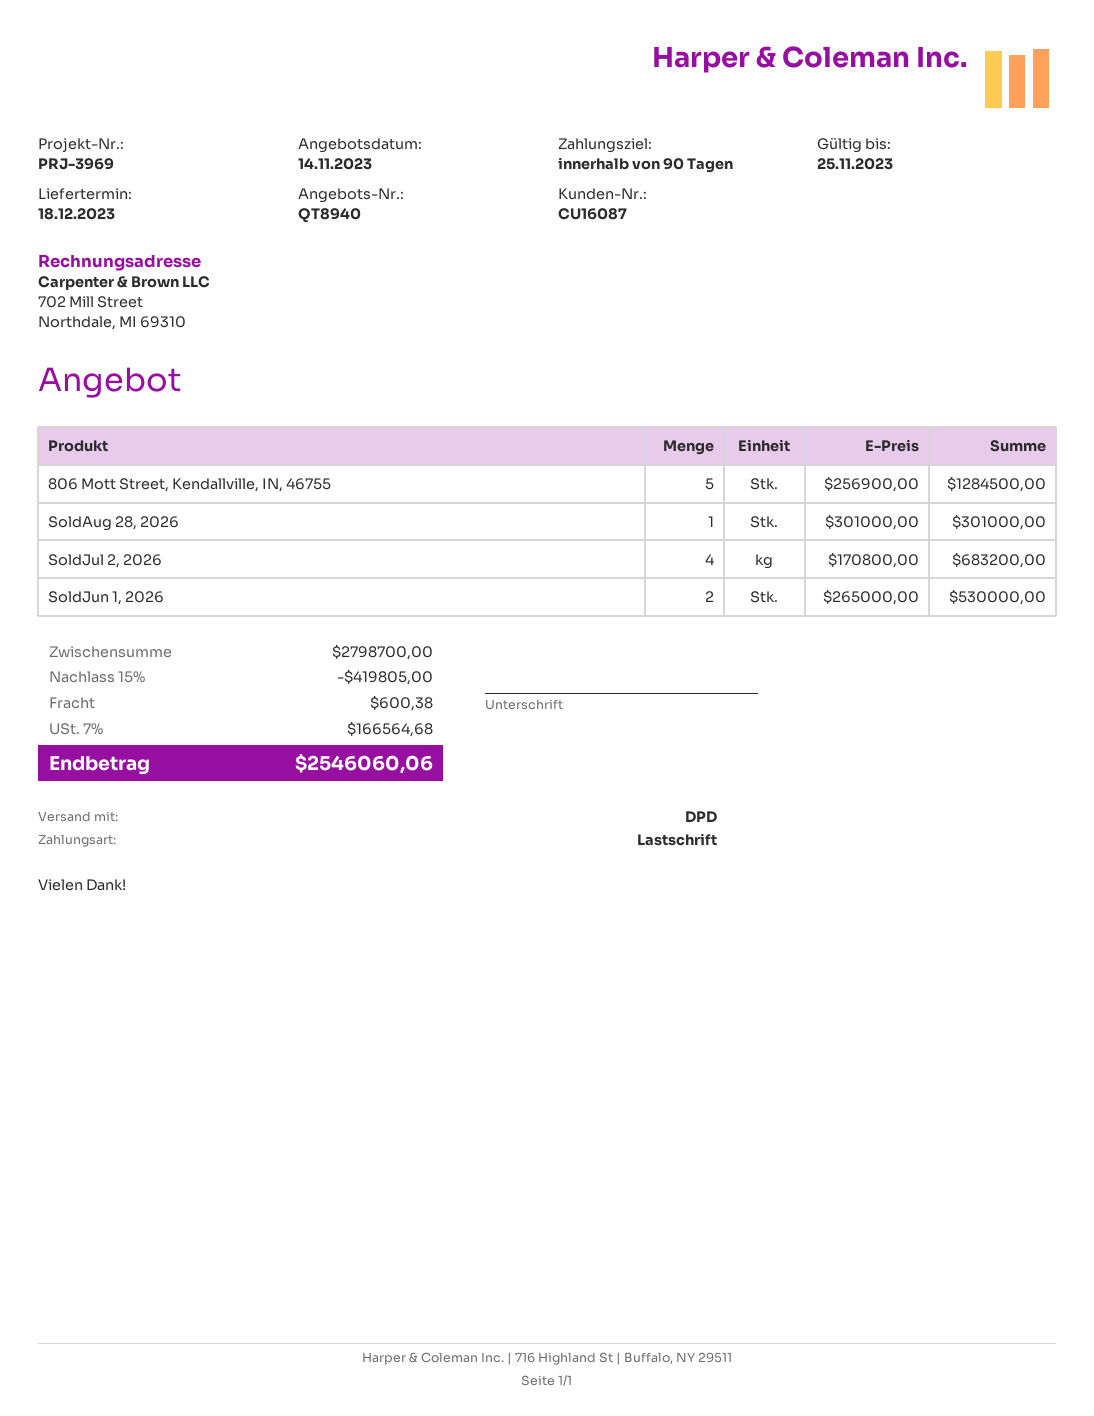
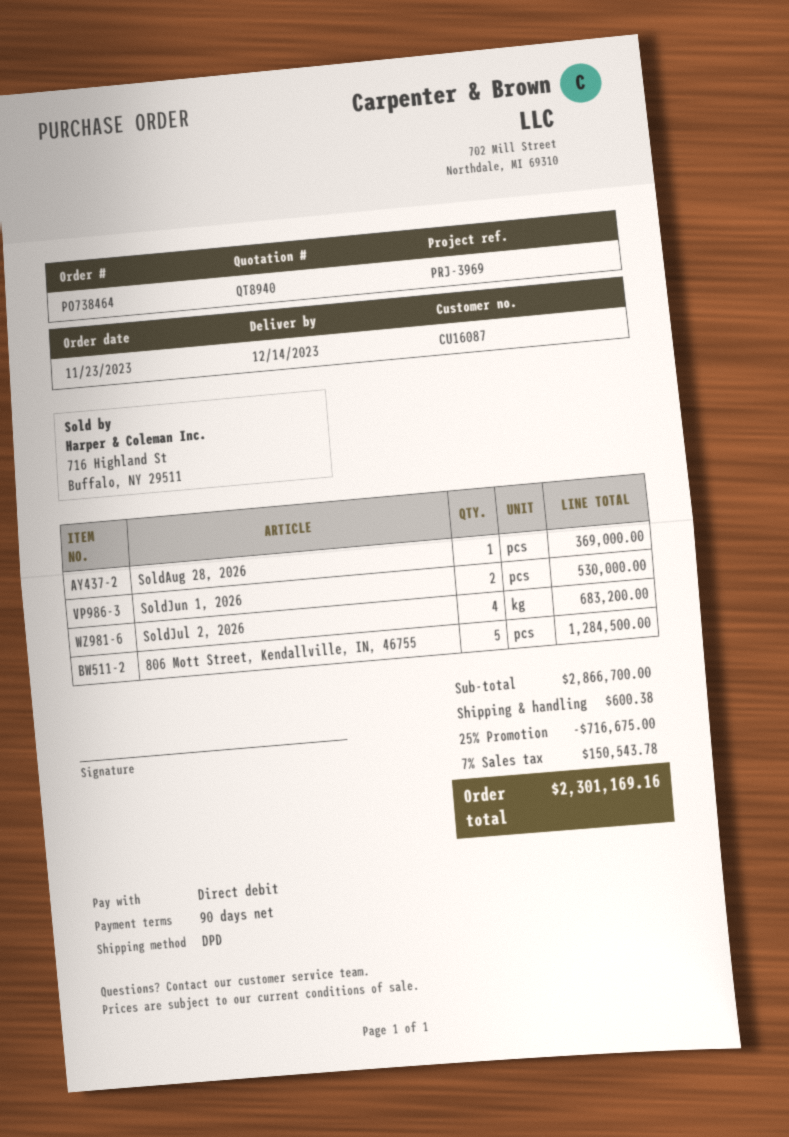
delivery date: 2023-12-18 -> 2023-12-14
SoldAug 28, 2026: 1 for 301000.00 -> 1 for 369000.00
subtotal: 2798700.00 -> 2866700.00
discount: 15% = 419805.00 -> 25% = 716675.00
tax: 7% = 166564.68 -> 7% = 150543.78
total: 2546060.06 -> 2301169.16

